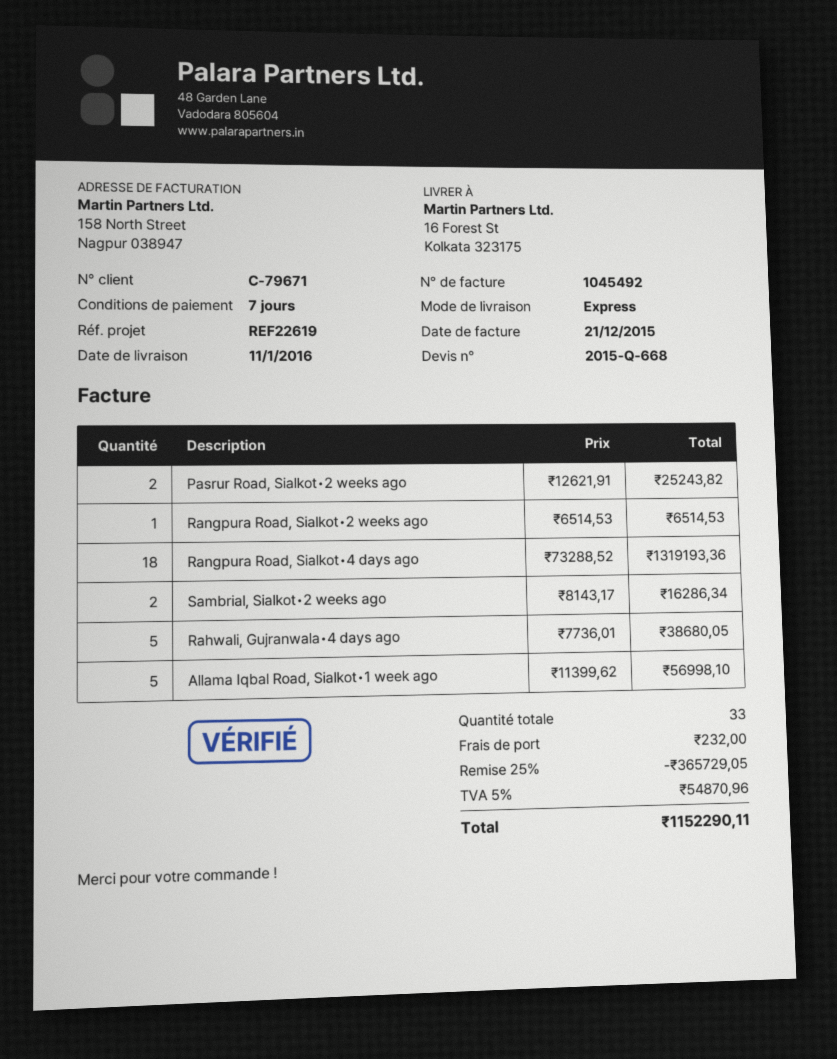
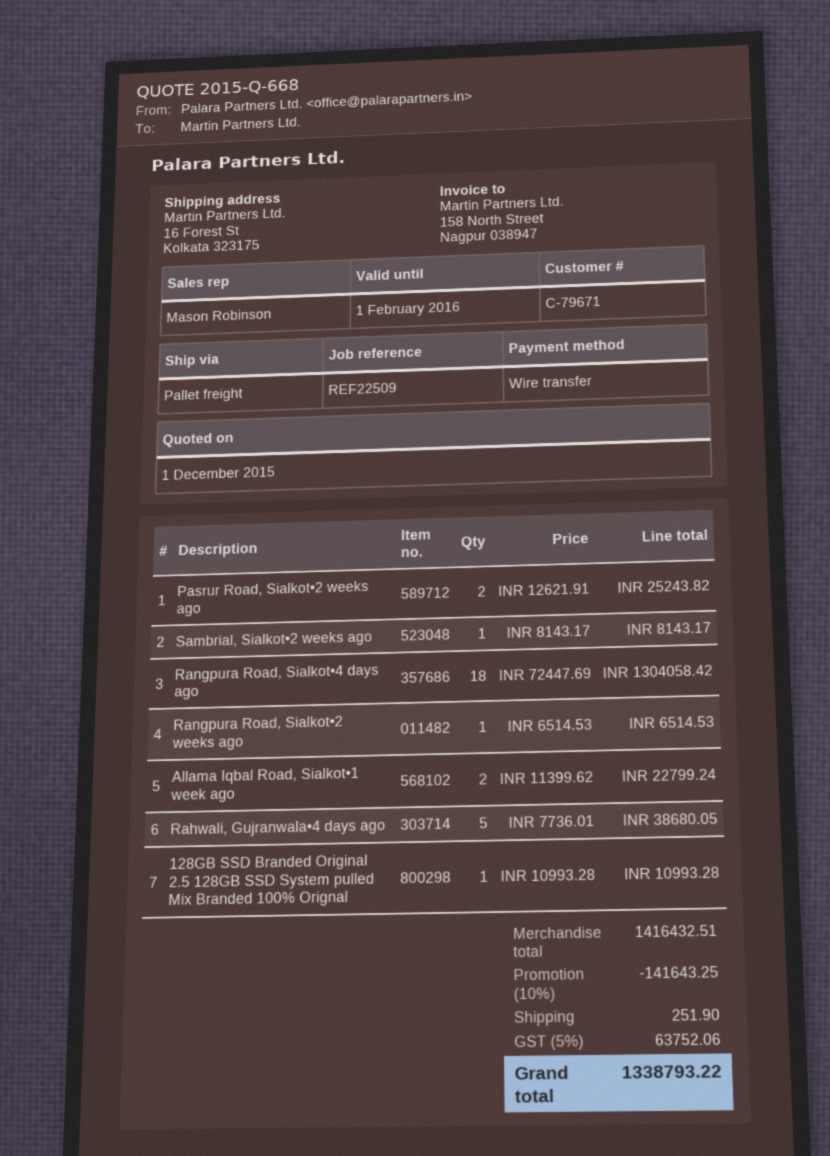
reference: REF22619 -> REF22509
shipping method: express -> pallet freight
Rangpura Road, Sialkot•4 days ago: 18 x 73288.52 = 1319193.36 -> 18 x 72447.69 = 1304058.42
Sambrial, Sialkot•2 weeks ago: 2 x 8143.17 = 16286.34 -> 1 x 8143.17 = 8143.17
Allama Iqbal Road, Sialkot•1 week ago: 5 x 11399.62 = 56998.10 -> 2 x 11399.62 = 22799.24
128GB SSD Branded Original 2.5 128GB SSD System pulled Mix Branded 100% Orignal: none -> 1 x 10993.28 = 10993.28
discount: 25% = 365729.05 -> 10% = 141643.25
shipping: 232.00 -> 251.90
tax: 5% = 54870.96 -> 5% = 63752.06
total: 1152290.11 -> 1338793.22

